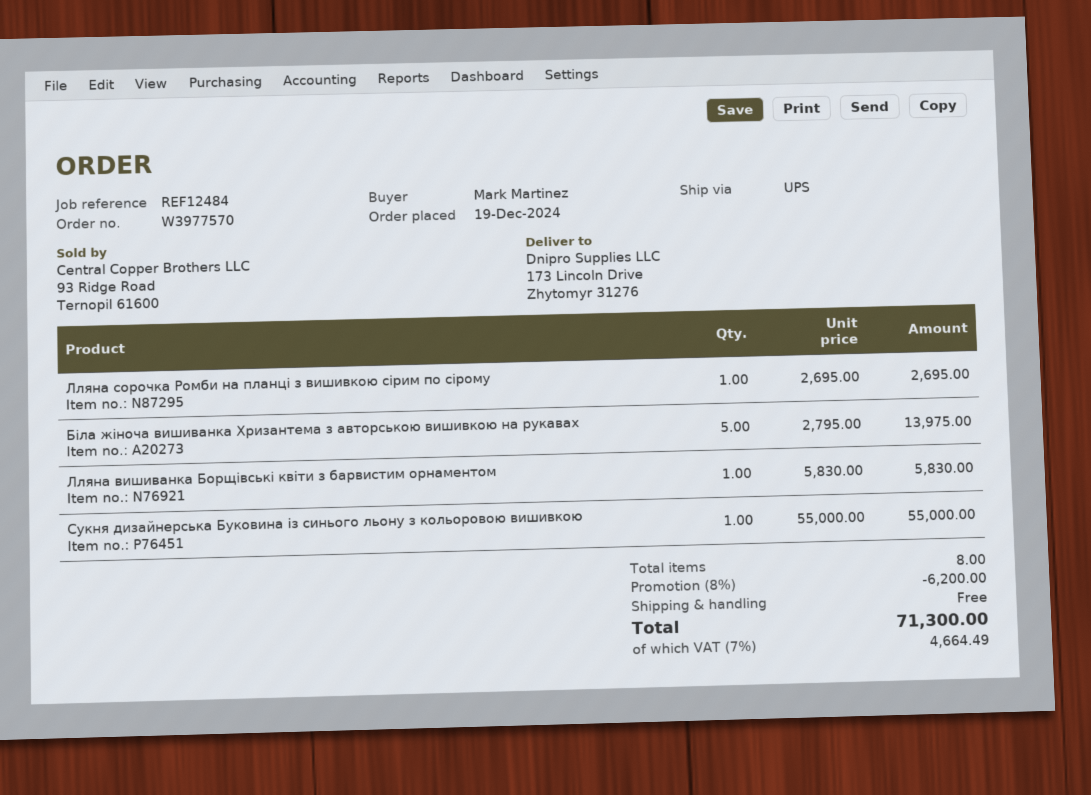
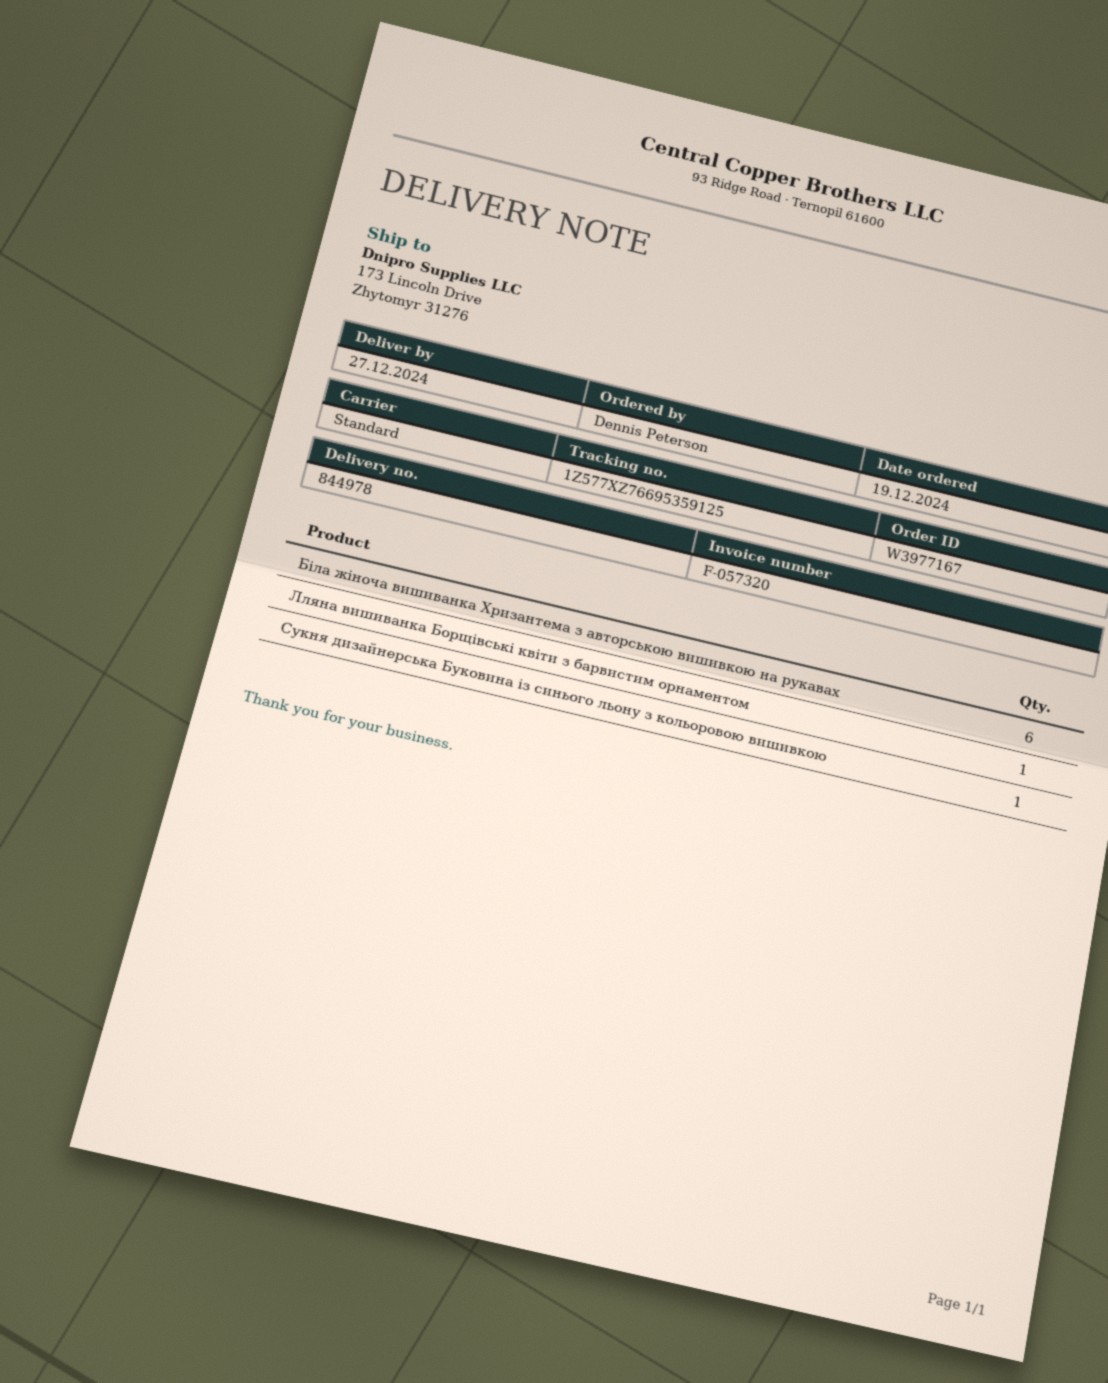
order number: W3977570 -> W3977167
ordered by: Mark Martinez -> Dennis Peterson
shipping method: UPS -> standard
Лляна сорочка Ромби на планці з вишивкою сірим по сірому: 1 -> none
Біла жіноча вишиванка Хризантема з авторською вишивкою на рукавах: 5 -> 6

